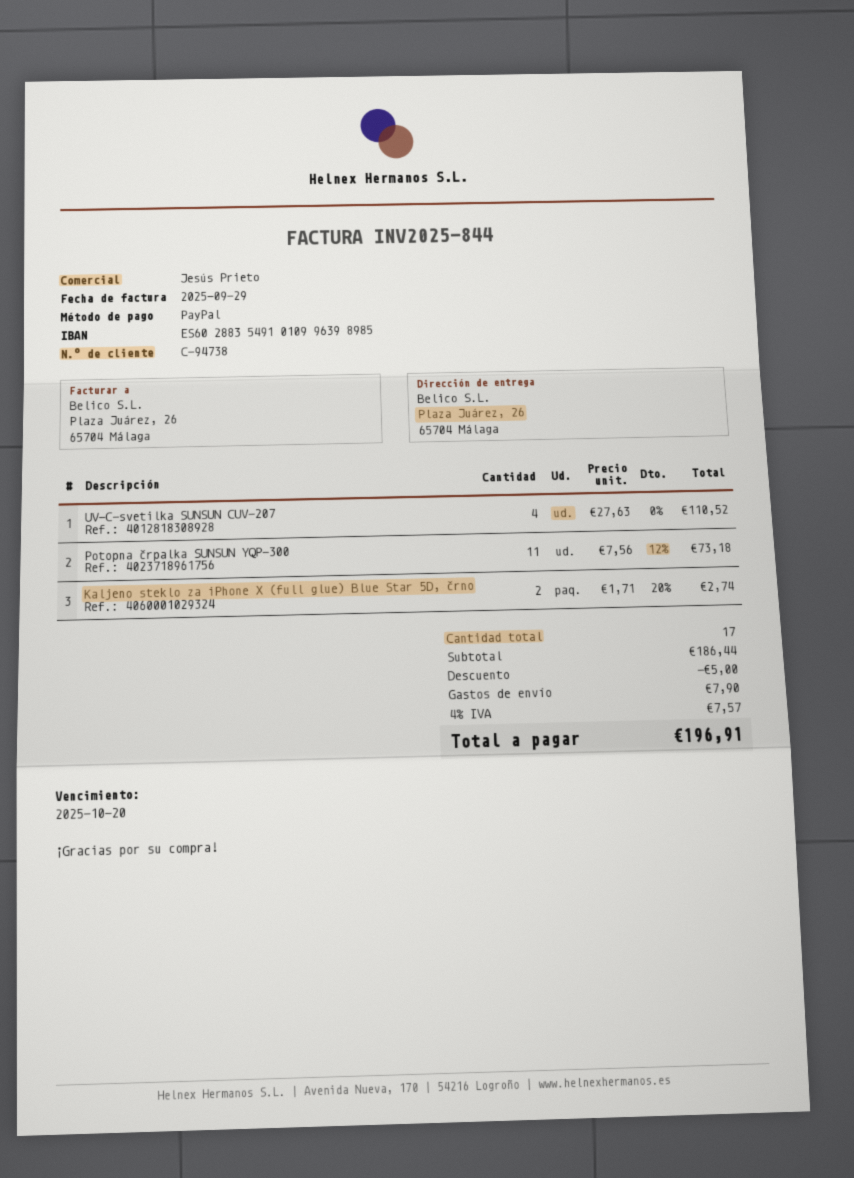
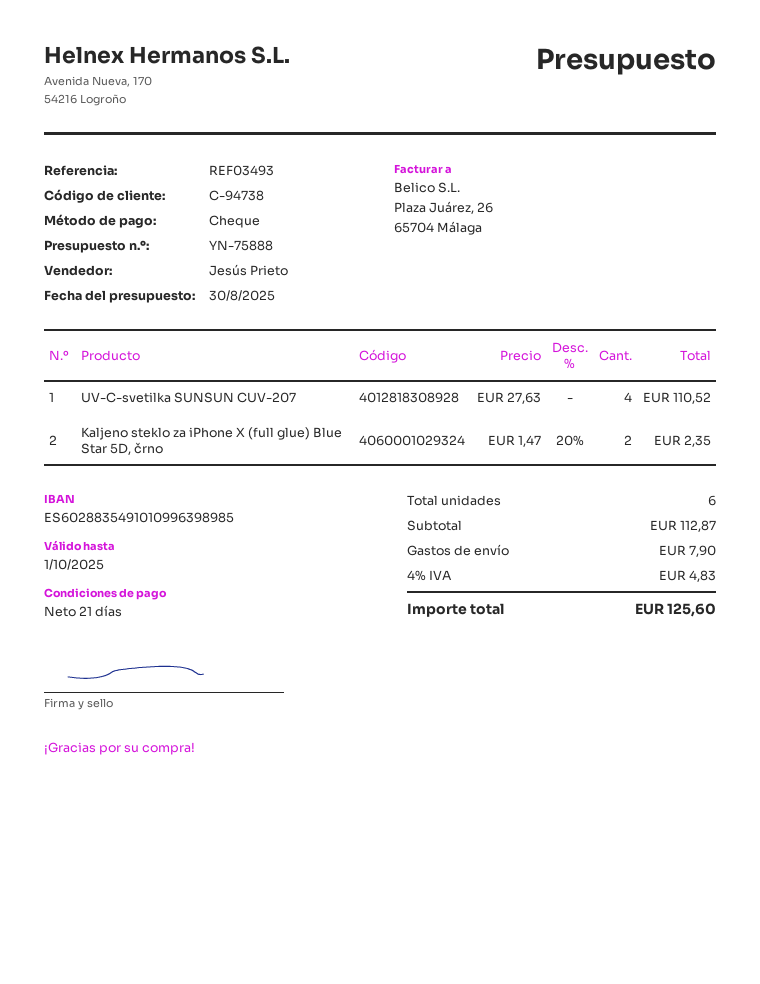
payment method: PayPal -> cheque
Potopna črpalka SUNSUN YQP-300: 11 x 7.56 - 12% = 73.18 -> none
Kaljeno steklo za iPhone X (full glue) Blue Star 5D, črno: 2 x 1.71 - 20% = 2.74 -> 2 x 1.47 - 20% = 2.35
total quantity: 17 -> 6
subtotal: 186.44 -> 112.87
discount: 5.00 -> none
tax: 4% = 7.57 -> 4% = 4.83
total: 196.91 -> 125.60

